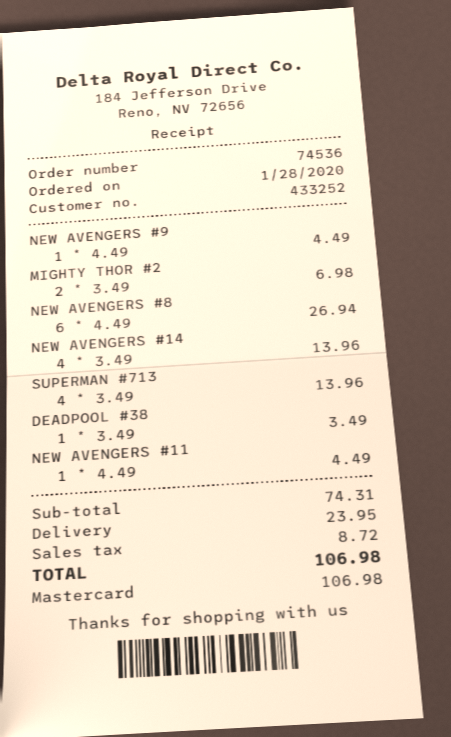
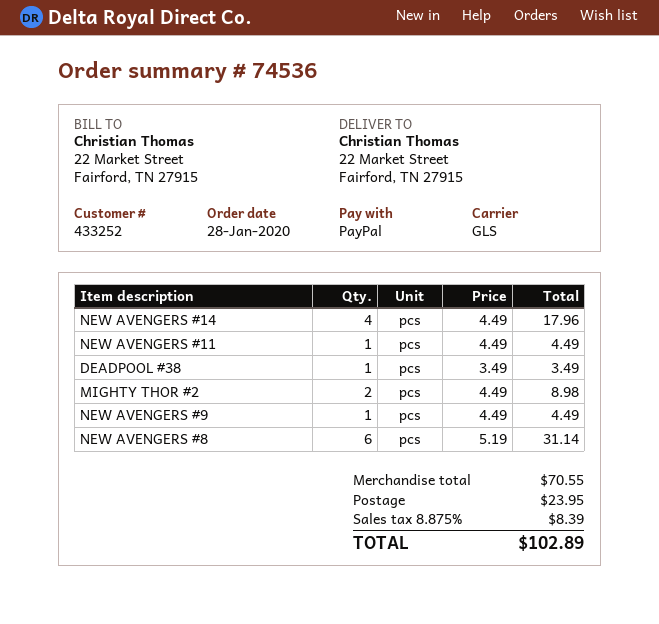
payment method: Mastercard -> PayPal
MIGHTY THOR #2: 2 x 3.49 = 6.98 -> 2 x 4.49 = 8.98
NEW AVENGERS #8: 6 x 4.49 = 26.94 -> 6 x 5.19 = 31.14
NEW AVENGERS #14: 4 x 3.49 = 13.96 -> 4 x 4.49 = 17.96
SUPERMAN #713: 4 x 3.49 = 13.96 -> none
subtotal: 74.31 -> 70.55
tax: 8.72 -> 8.39
total: 106.98 -> 102.89

